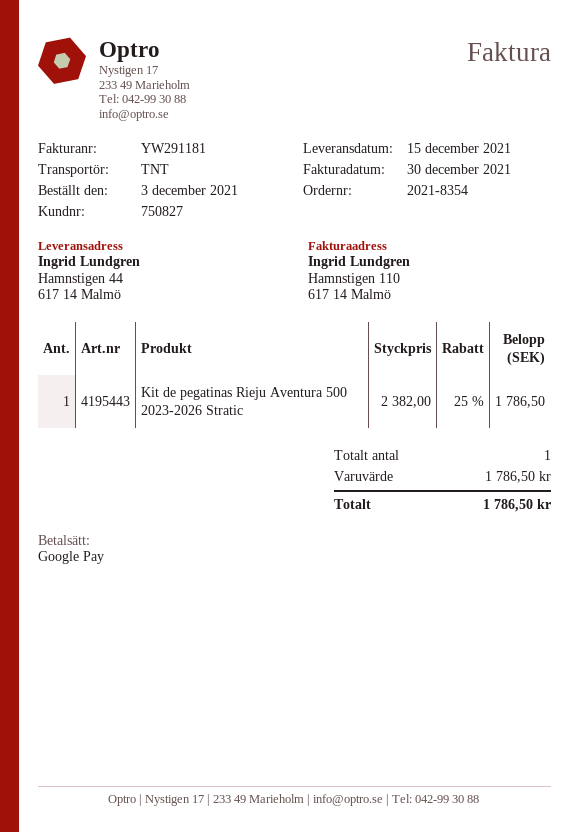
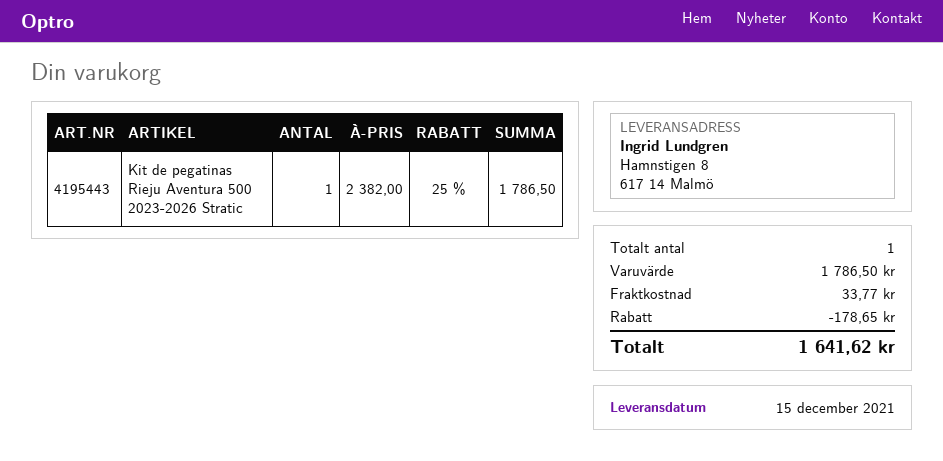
ship to: Hamnstigen 44, 617 14 Malmö -> Hamnstigen 8, 617 14 Malmö
discount: none -> 178.65
shipping: none -> 33.77
total: 1786.50 -> 1641.62

